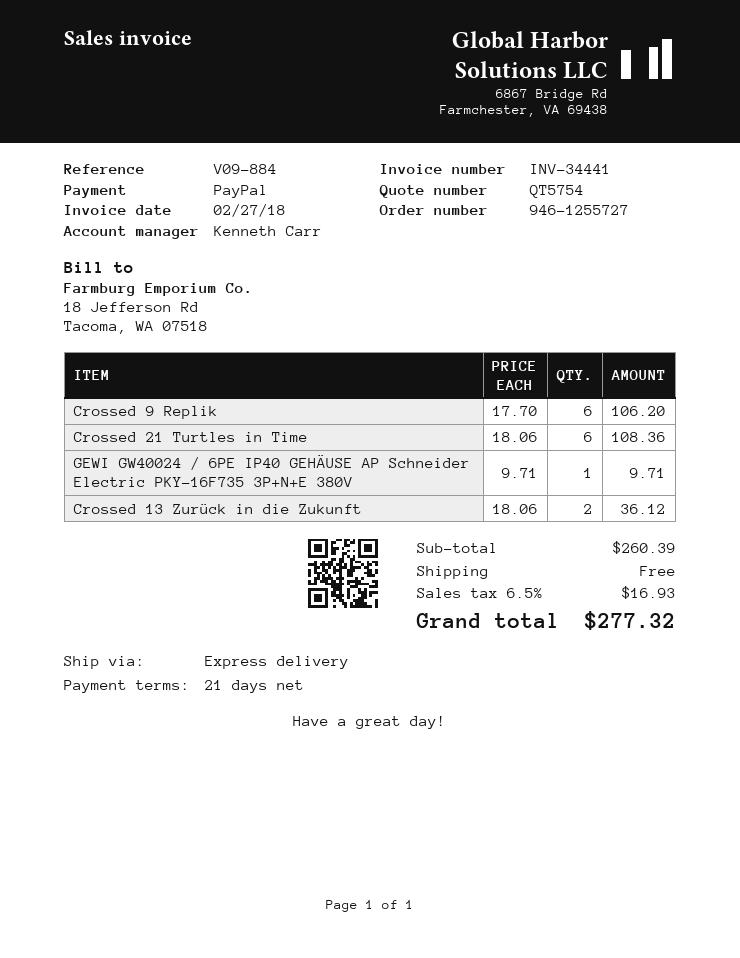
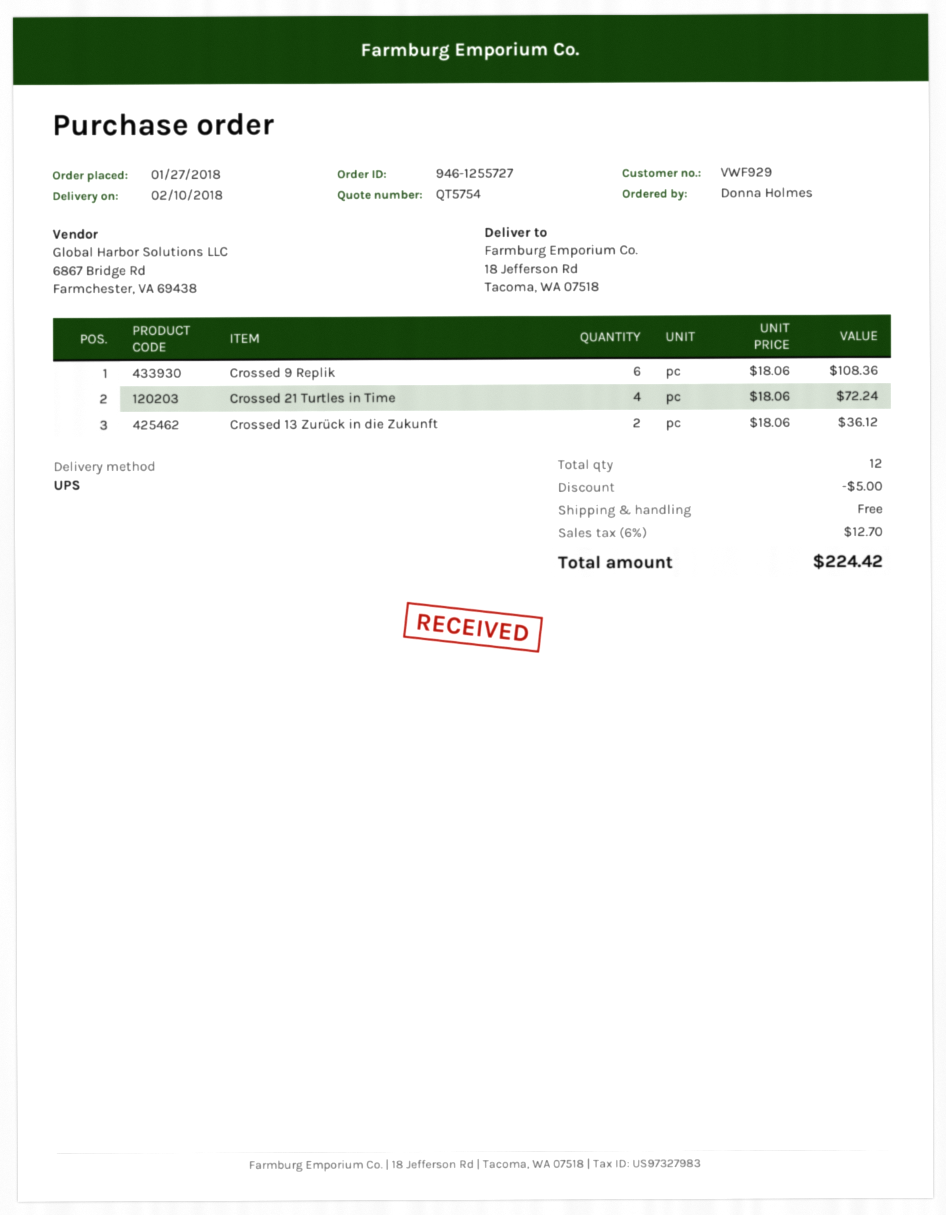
shipping method: express -> UPS
Crossed 9 Replik: 6 x 17.70 = 106.20 -> 6 x 18.06 = 108.36
Crossed 21 Turtles in Time: 6 x 18.06 = 108.36 -> 4 x 18.06 = 72.24
GEWI GW40024 / 6PE IP40 GEHÄUSE AP Schneider Electric PKY-16F735 3P+N+E 380V: 1 x 9.71 = 9.71 -> none
discount: none -> 5.00
tax: 6.5% = 16.93 -> 6% = 12.70
total: 277.32 -> 224.42

